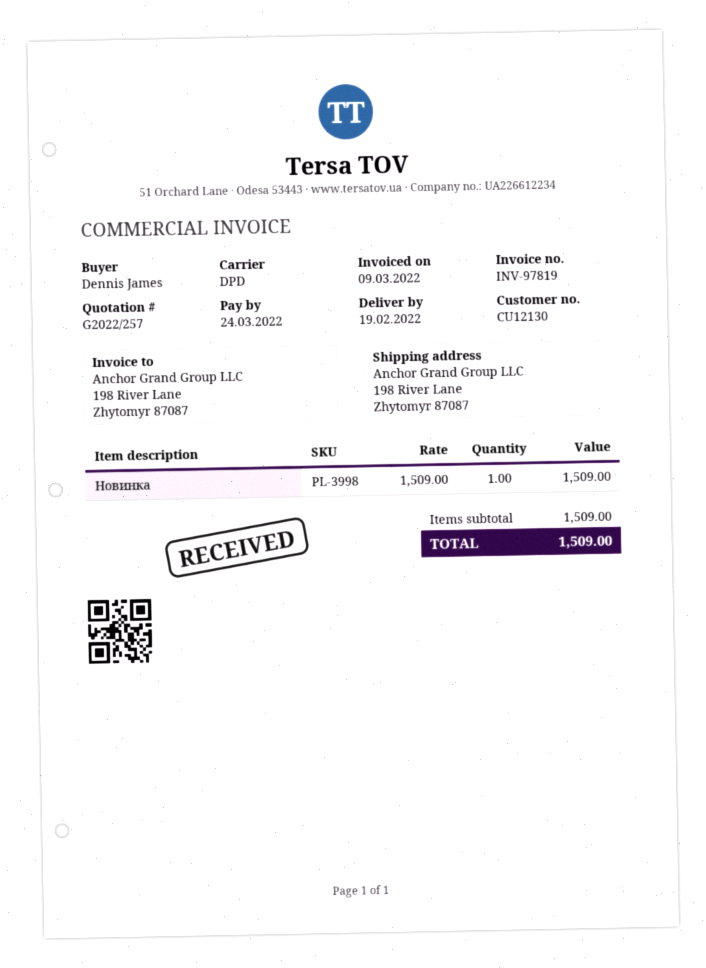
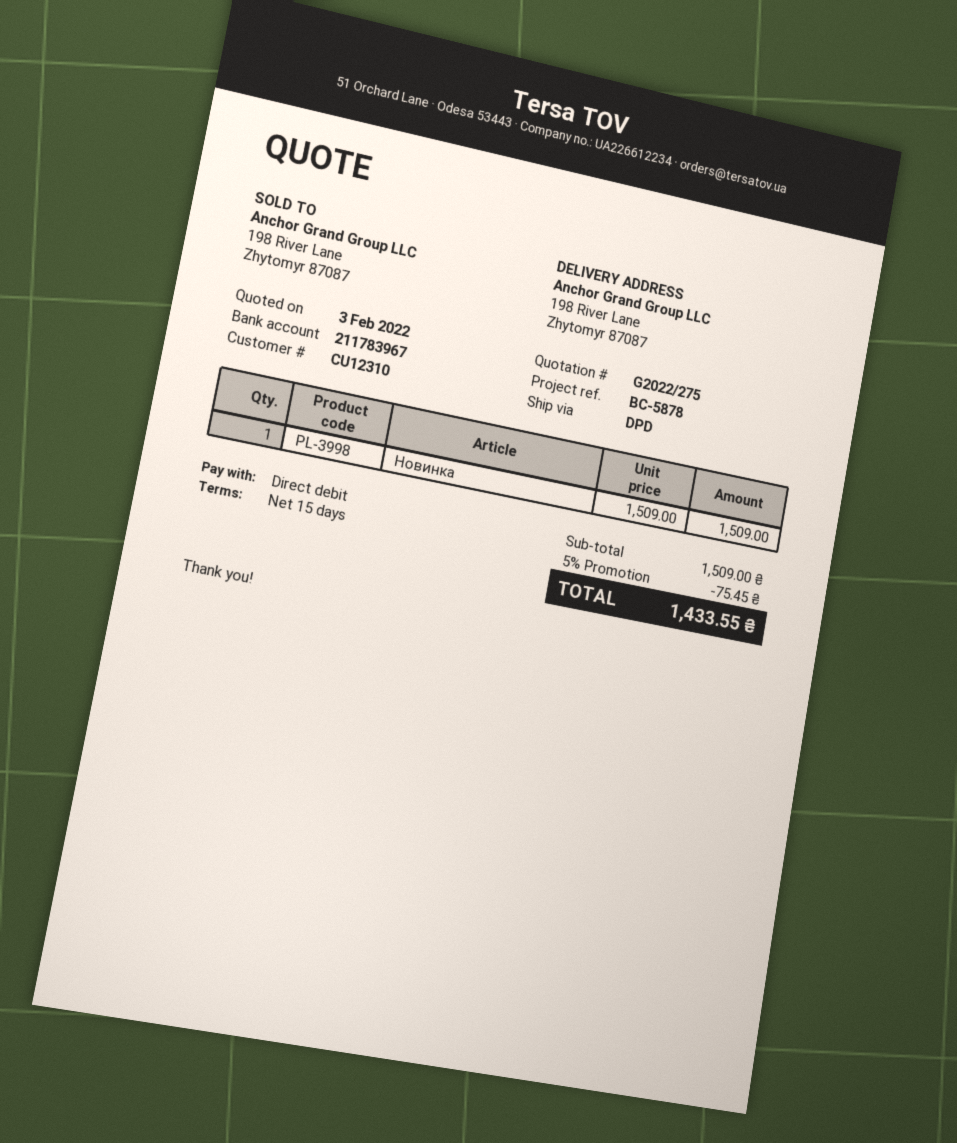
quote number: G2022/257 -> G2022/275
customer number: CU12130 -> CU12310
discount: none -> 5% = 75.45
total: 1509.00 -> 1433.55

